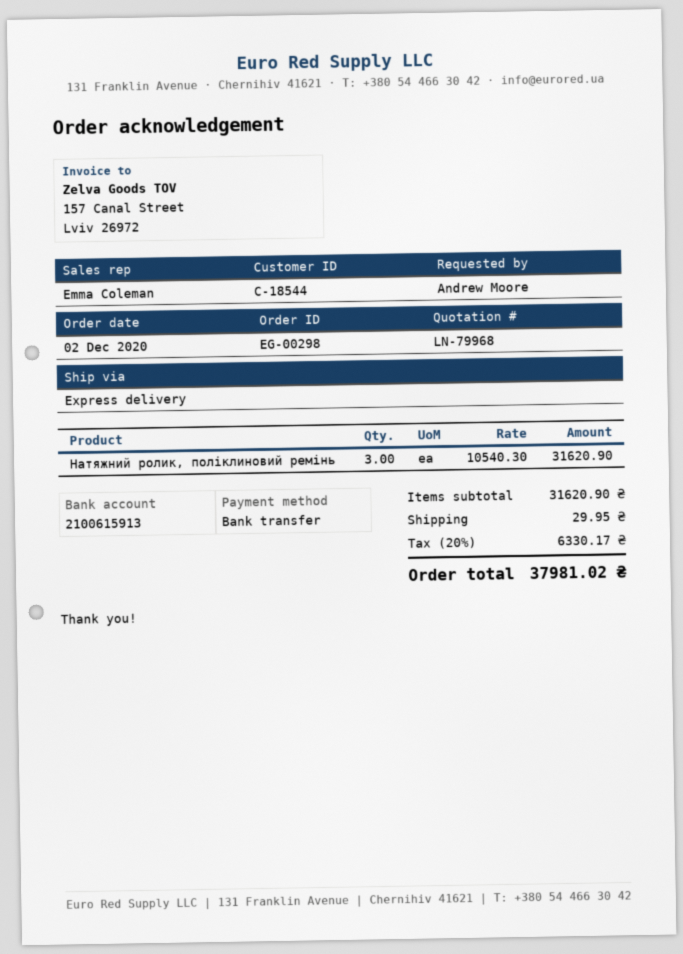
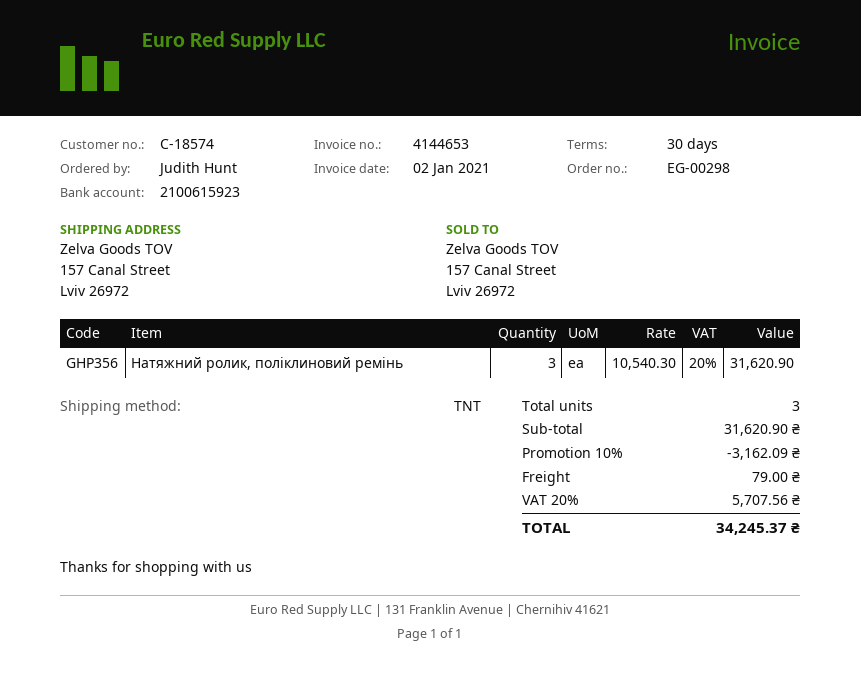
customer number: C-18544 -> C-18574
ordered by: Andrew Moore -> Judith Hunt
bank account: 2100615913 -> 2100615923
shipping method: express -> TNT
discount: none -> 10% = 3162.09
shipping: 29.95 -> 79.00
tax: 20% = 6330.17 -> 20% = 5707.56
total: 37981.02 -> 34245.37

